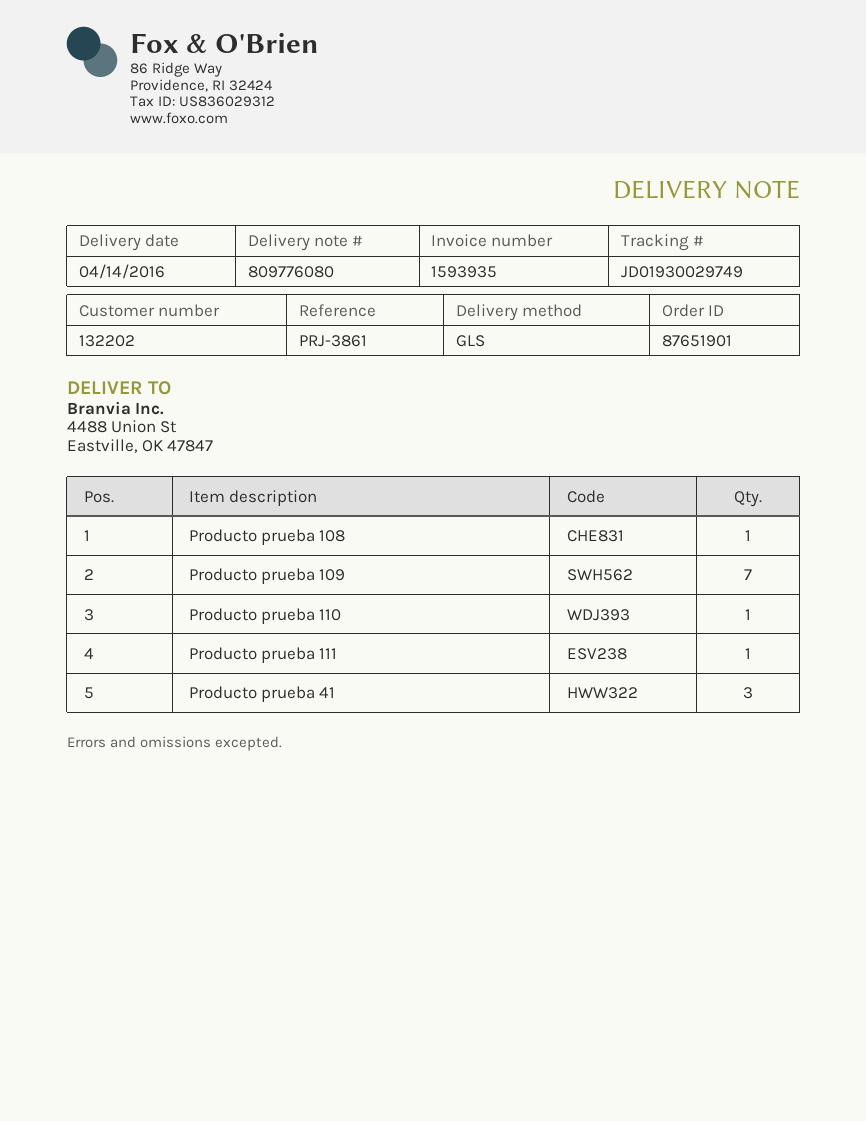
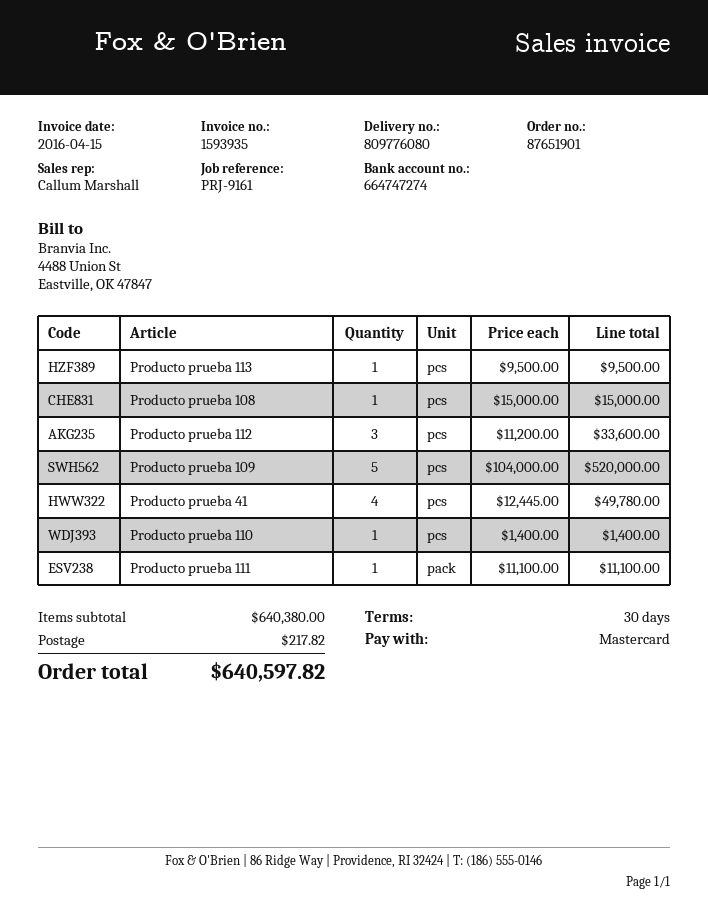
reference: PRJ-3861 -> PRJ-9161
Producto prueba 109: 7 -> 5
Producto prueba 41: 3 -> 4
Producto prueba 113: none -> 1
Producto prueba 112: none -> 3

